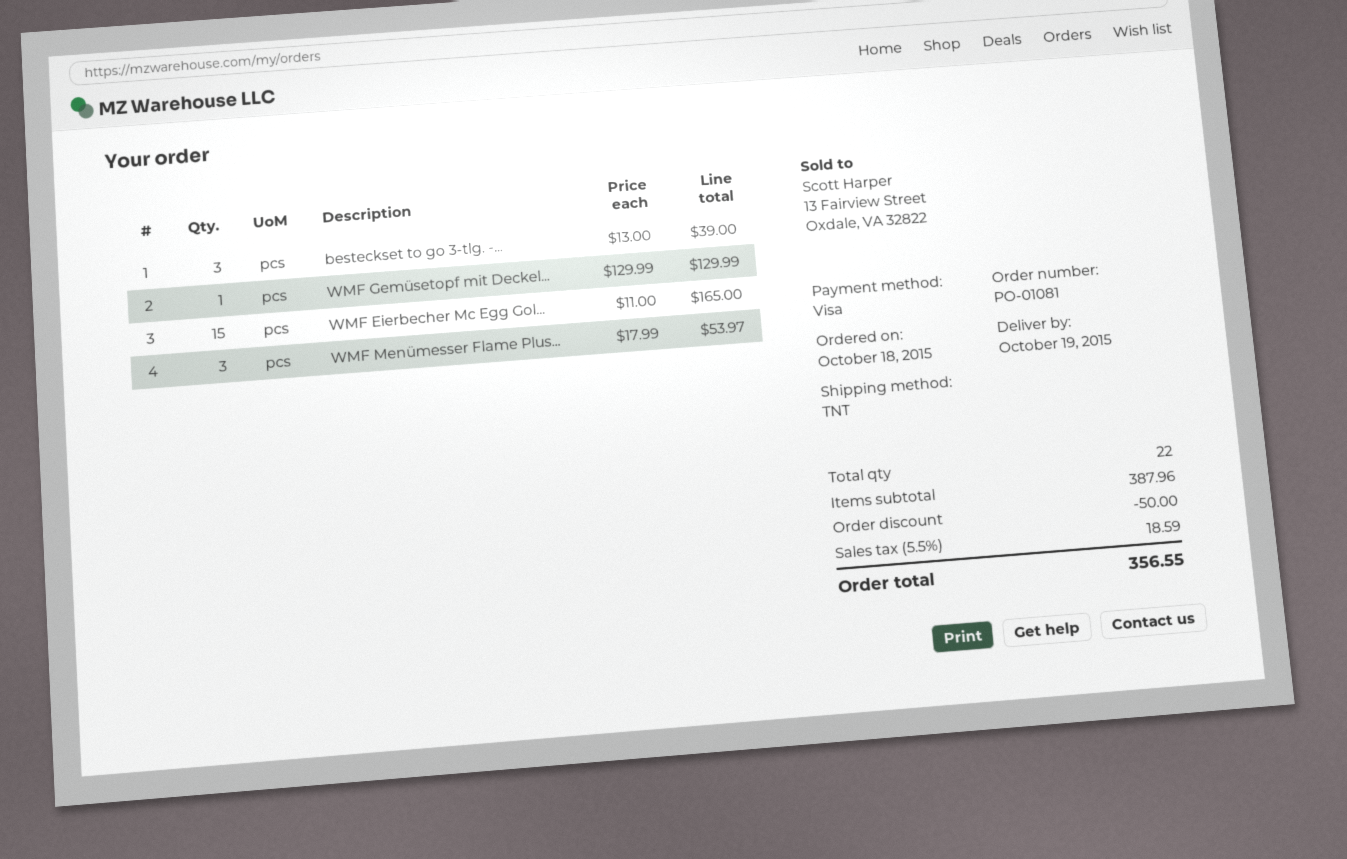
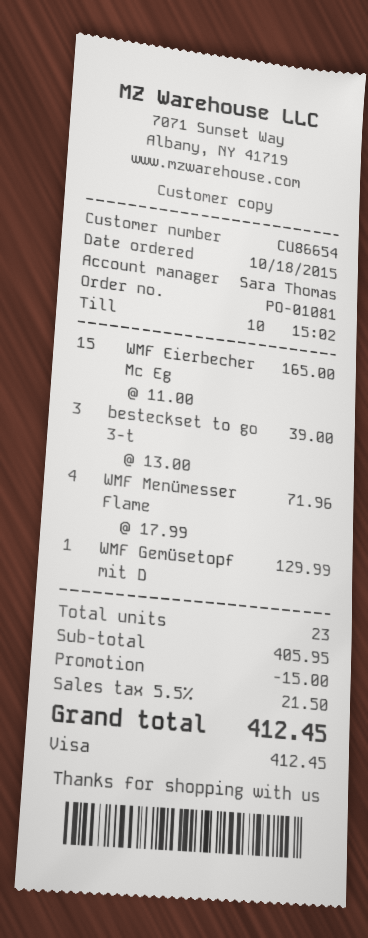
WMF Menümesser Flame Plus...: 3 x 17.99 = 53.97 -> 4 x 17.99 = 71.96
total quantity: 22 -> 23
subtotal: 387.96 -> 405.95
discount: 50.00 -> 15.00
tax: 5.5% = 18.59 -> 5.5% = 21.50
total: 356.55 -> 412.45

